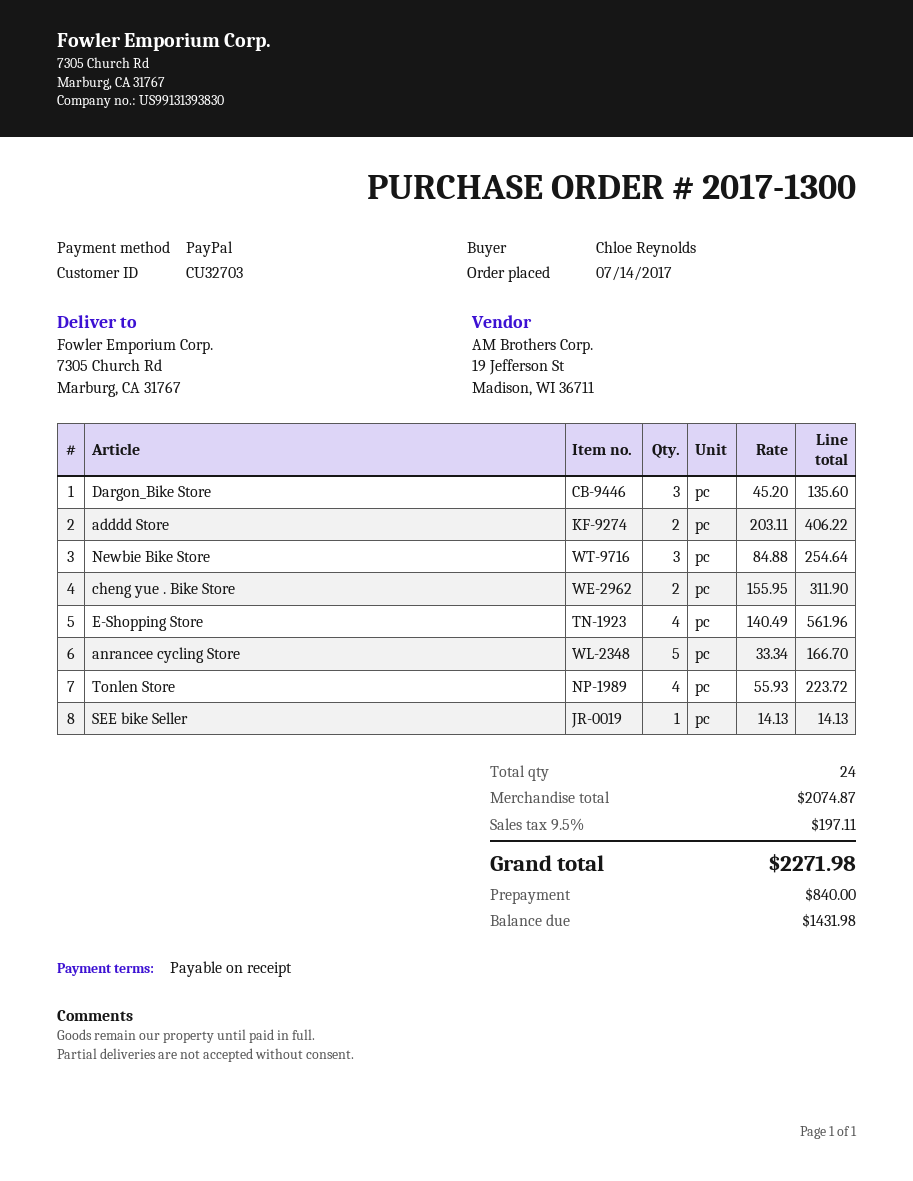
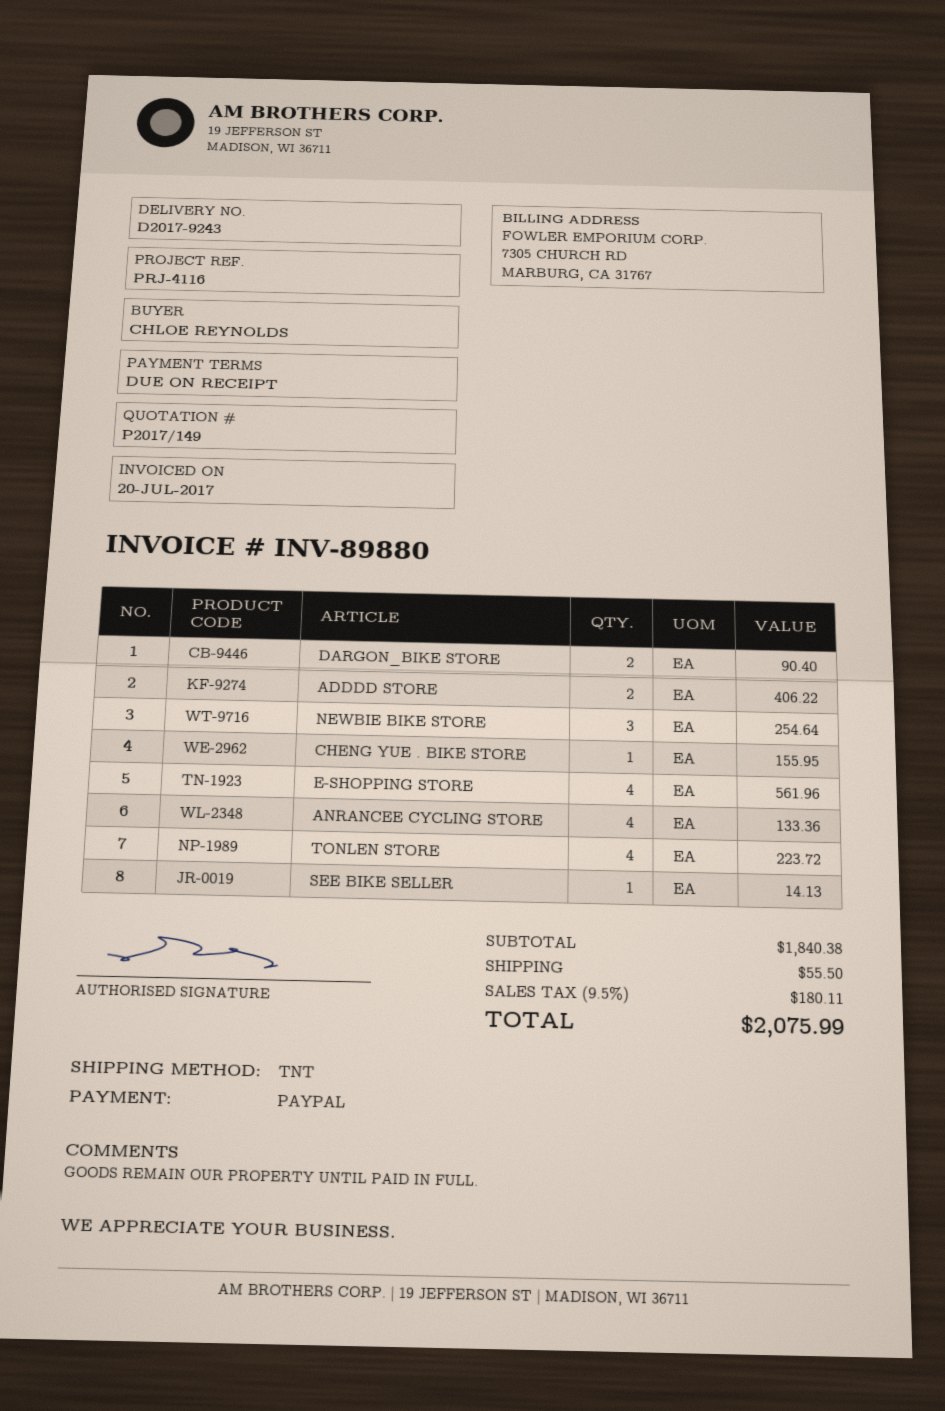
Dargon_Bike Store: 3 for 135.60 -> 2 for 90.40
cheng yue . Bike Store: 2 for 311.90 -> 1 for 155.95
anrancee cycling Store: 5 for 166.70 -> 4 for 133.36
subtotal: 2074.87 -> 1840.38
shipping: none -> 55.50
tax: 9.5% = 197.11 -> 9.5% = 180.11
total: 2271.98 -> 2075.99

